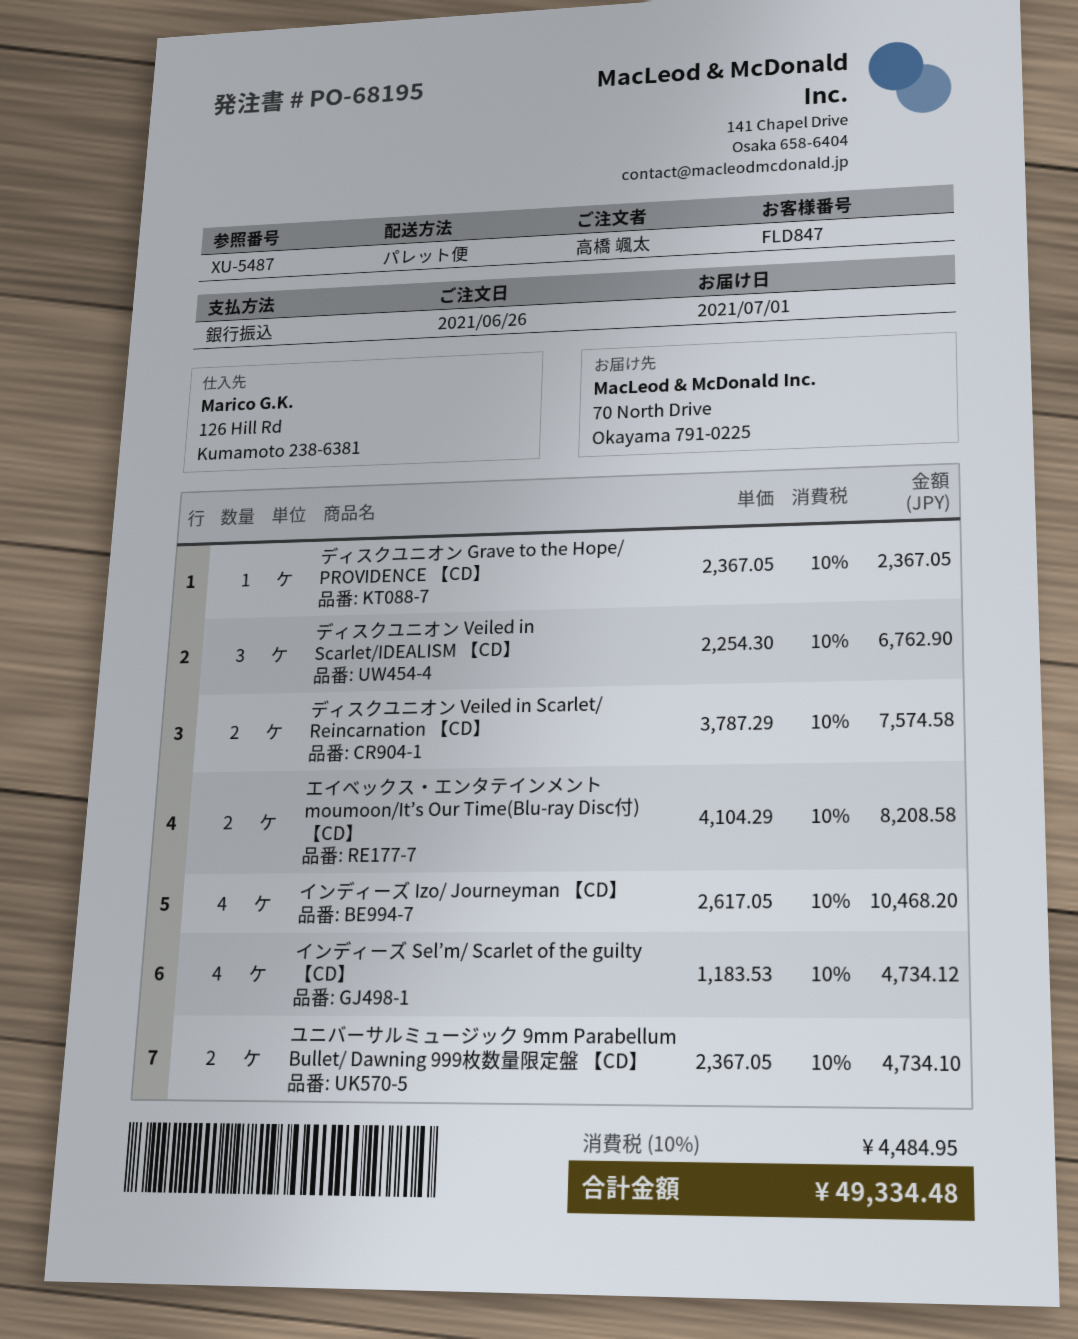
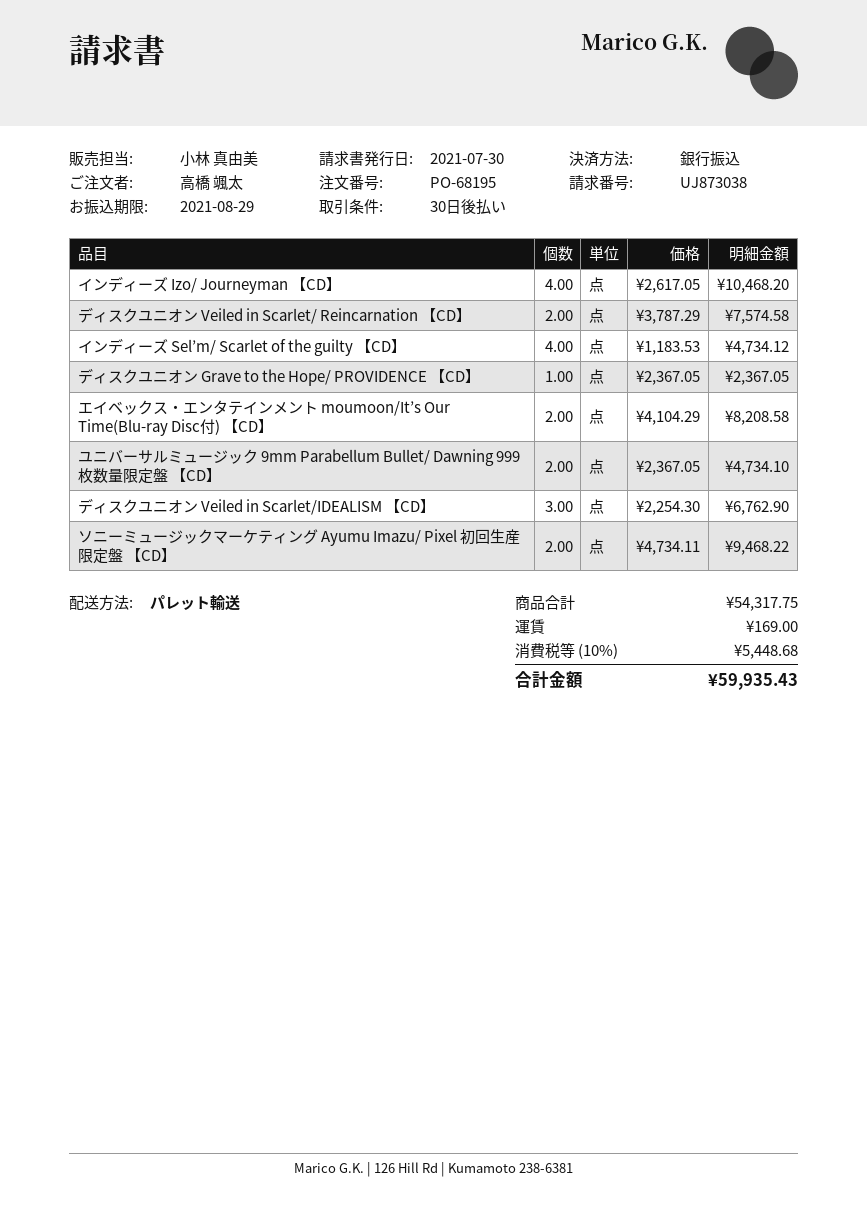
ソニーミュージックマーケティング Ayumu Imazu/ Pixel 初回生産限定盤 【CD】: none -> 2 x 4734.11 = 9468.22
shipping: none -> 169.00
tax: 10% = 4484.95 -> 10% = 5448.68
total: 49334.48 -> 59935.43

